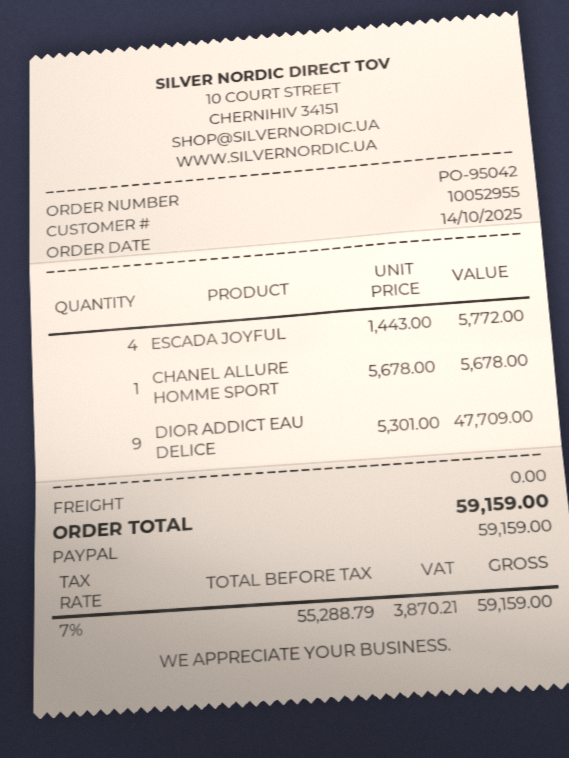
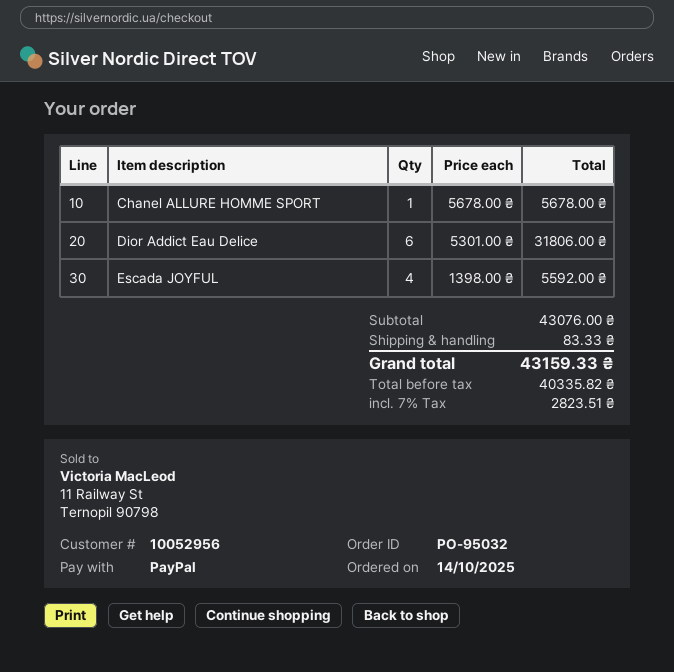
order number: PO-95042 -> PO-95032
customer number: 10052955 -> 10052956
ESCADA JOYFUL: 4 x 1443.00 = 5772.00 -> 4 x 1398.00 = 5592.00
DIOR ADDICT EAU DELICE: 9 x 5301.00 = 47709.00 -> 6 x 5301.00 = 31806.00
shipping: 0.00 -> 83.33
net: 55288.79 -> 40335.82
tax: 7% = 3870.21 -> 7% = 2823.51
total: 59159.00 -> 43159.33

